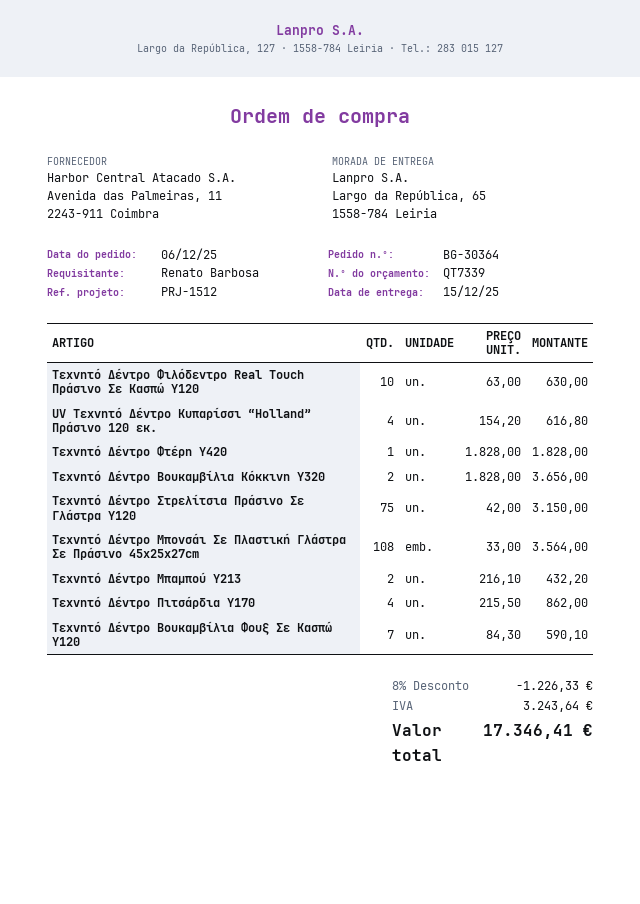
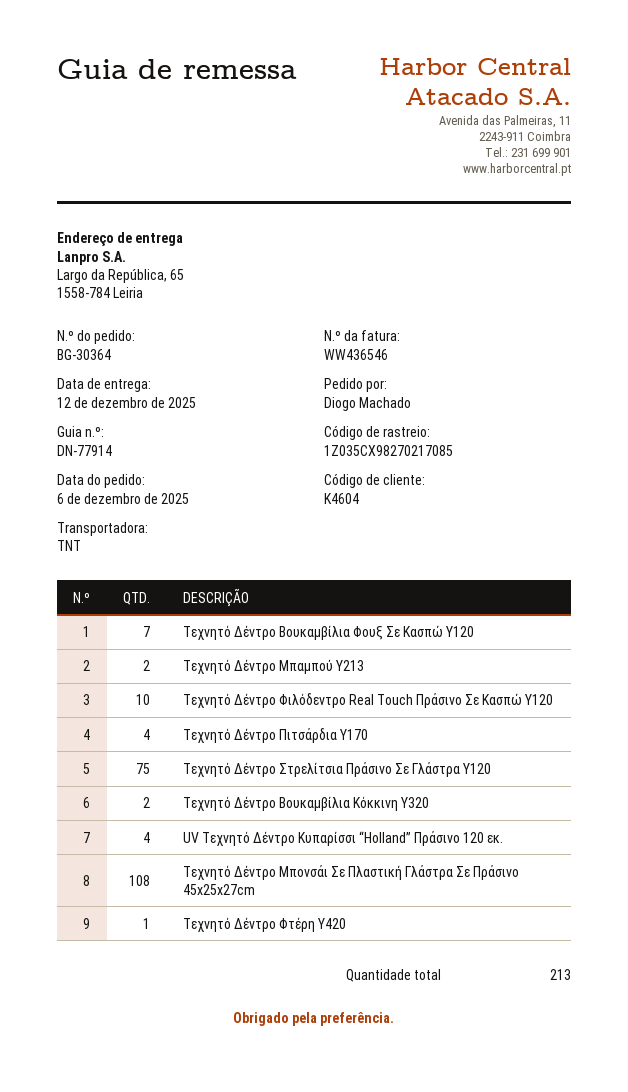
delivery date: 2025-12-15 -> 2025-12-12
ordered by: Renato Barbosa -> Diogo Machado

